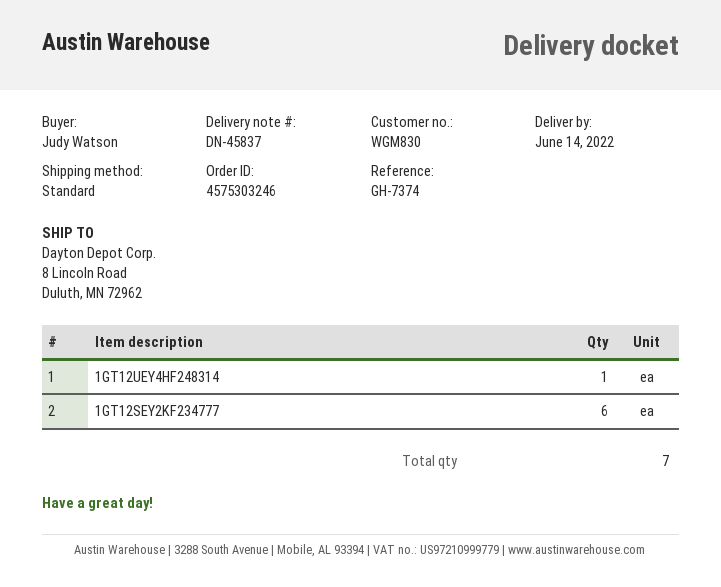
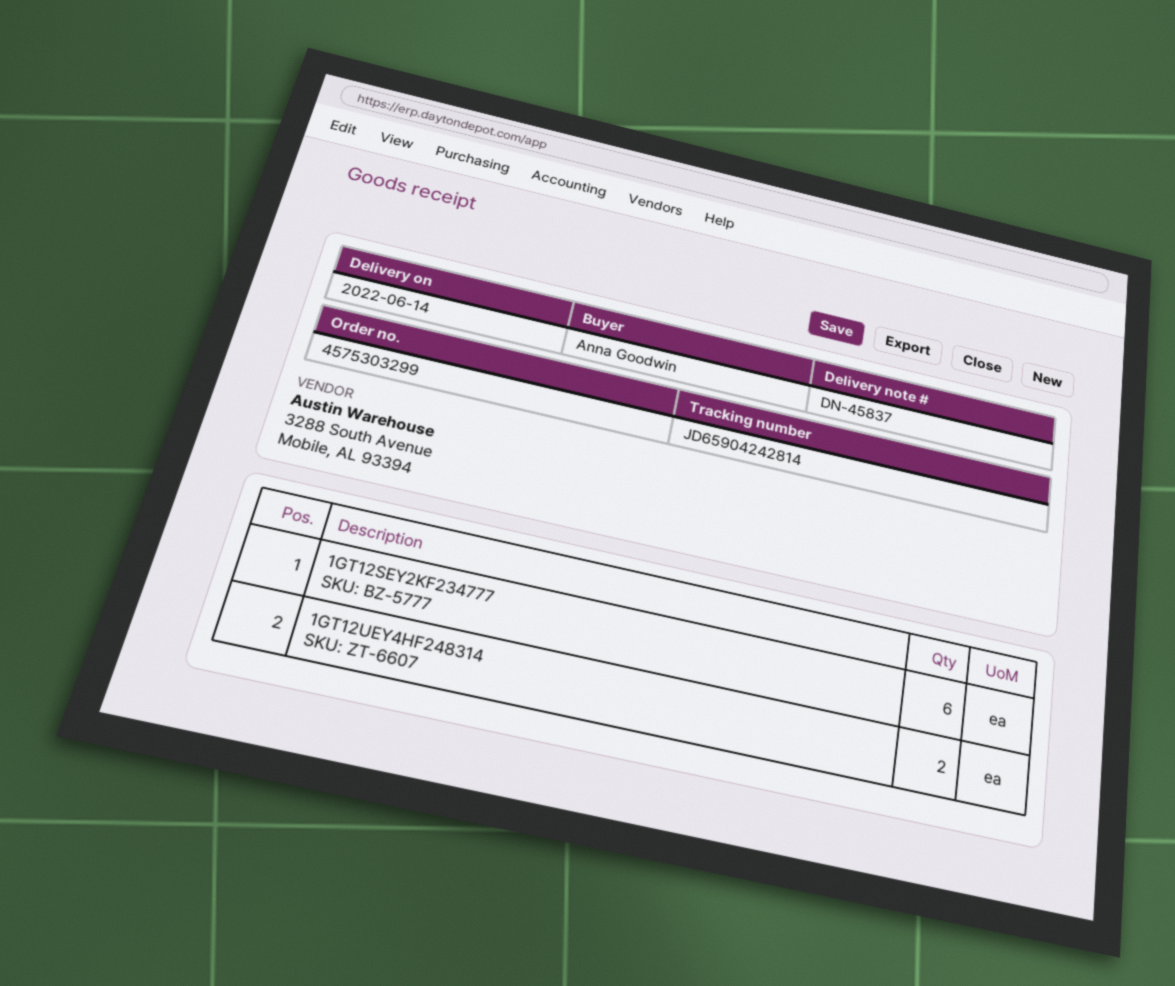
order number: 4575303246 -> 4575303299
ordered by: Judy Watson -> Anna Goodwin
1GT12UEY4HF248314: 1 -> 2

